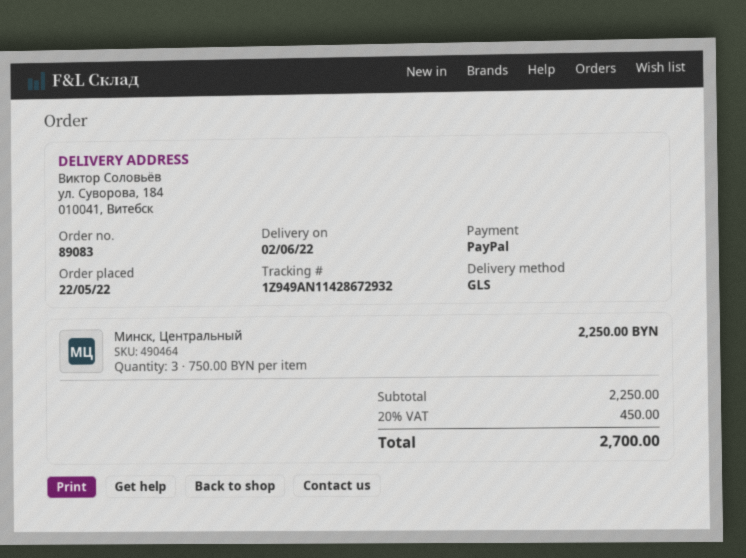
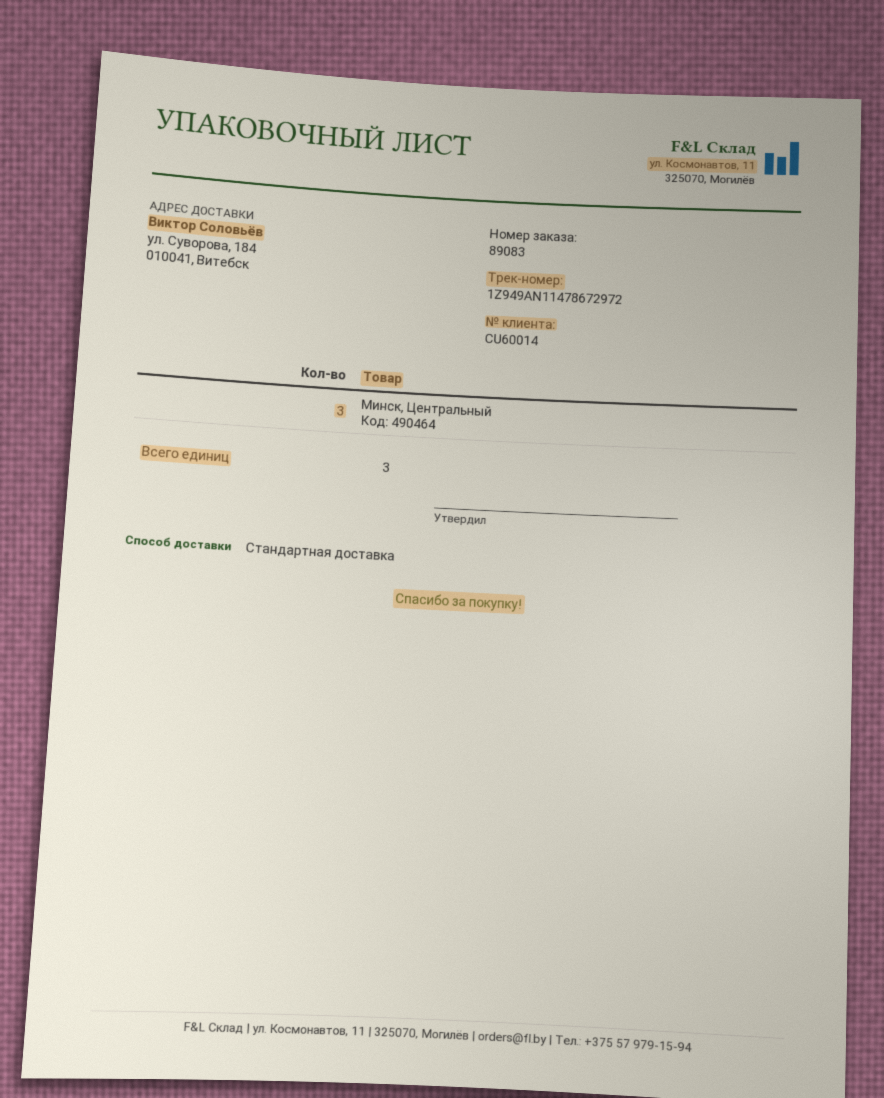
shipping method: GLS -> standard
tracking number: 1Z949AN11428672932 -> 1Z949AN11478672972

